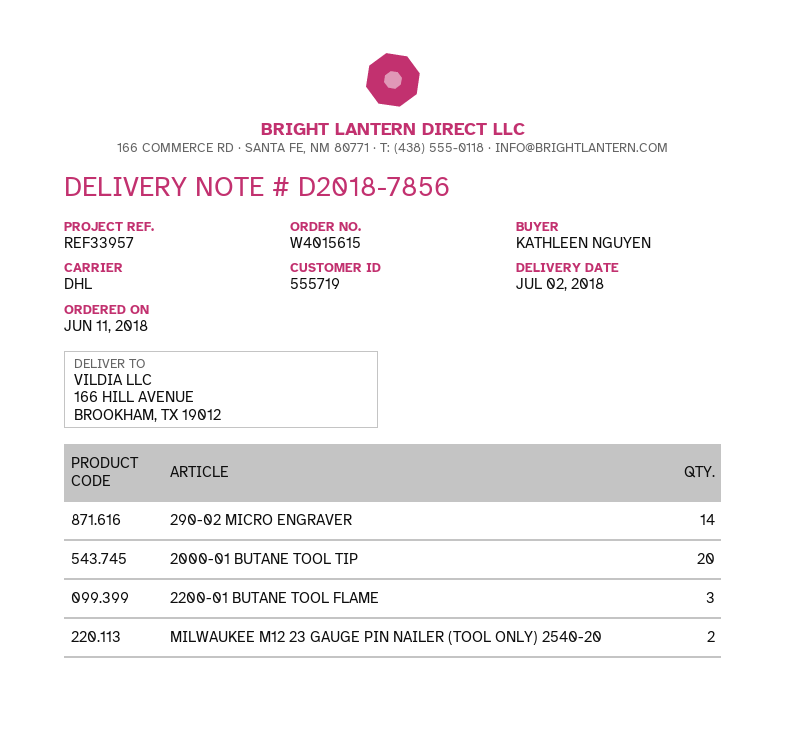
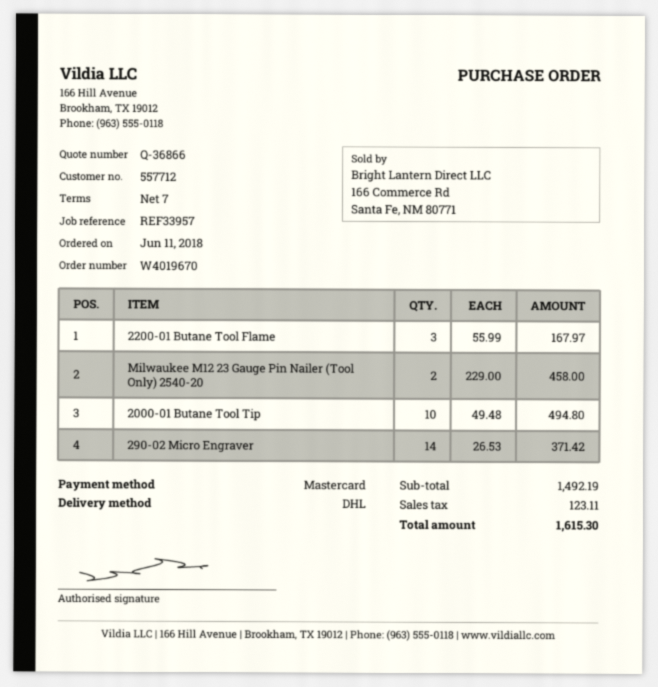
order number: W4015615 -> W4019670
customer number: 555719 -> 557712
2000-01 BUTANE TOOL TIP: 20 -> 10

